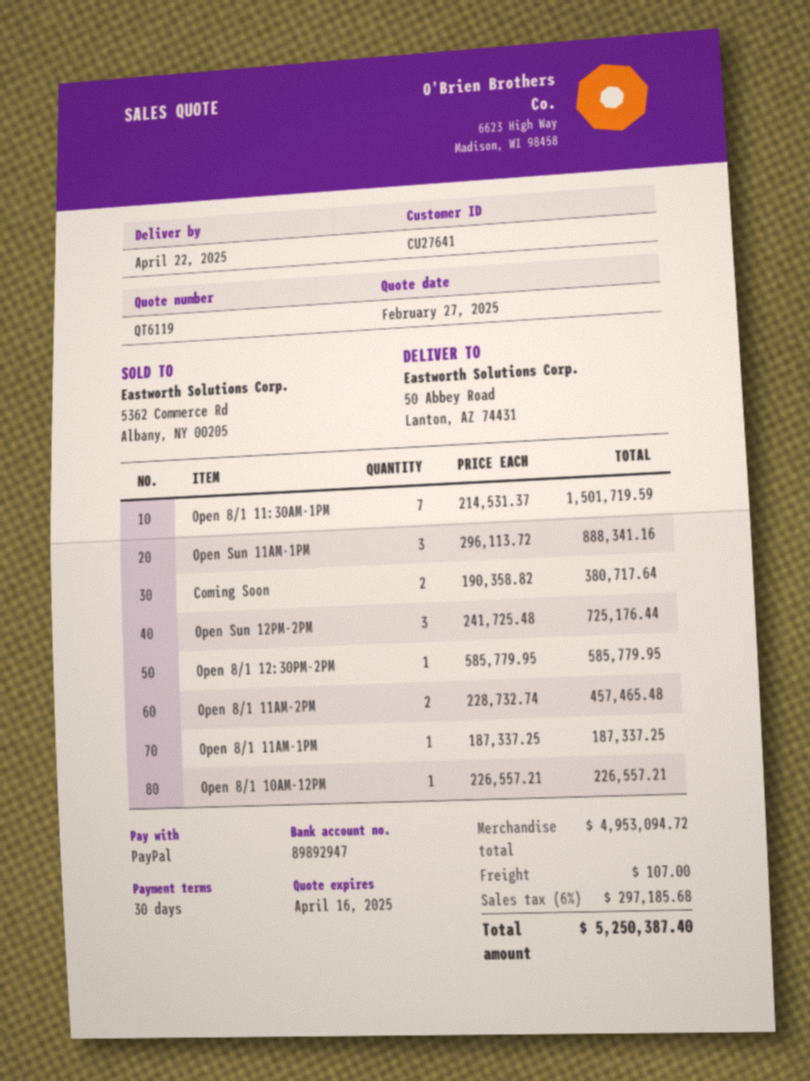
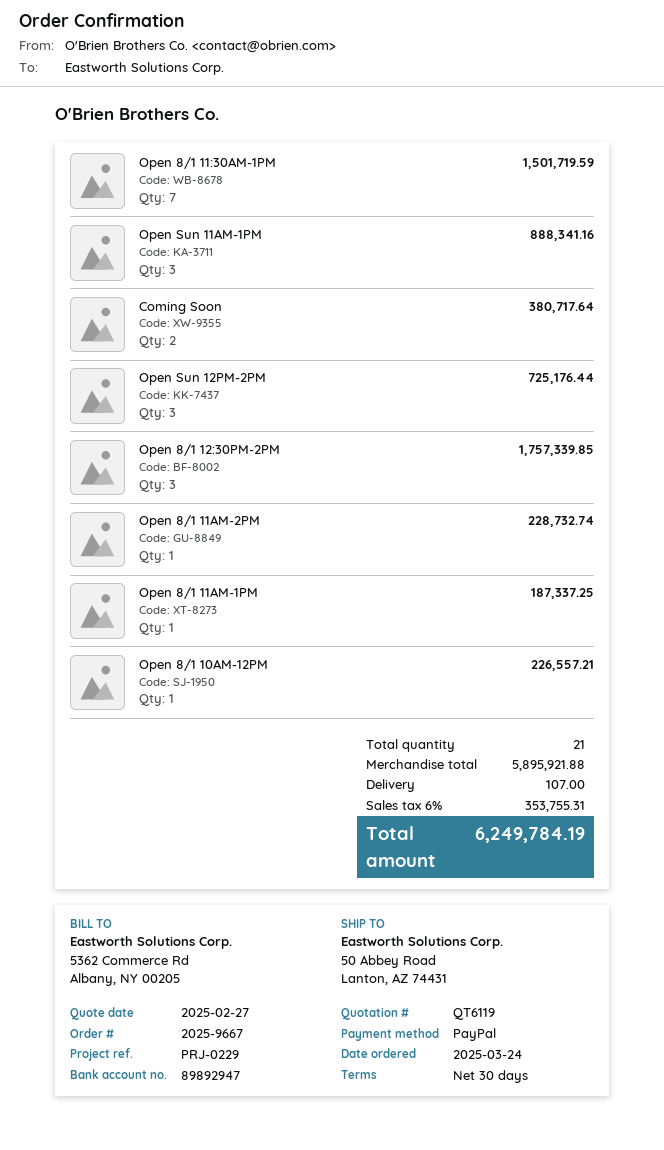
Open 8/1 12:30PM-2PM: 1 for 585779.95 -> 3 for 1757339.85
Open 8/1 11AM-2PM: 2 for 457465.48 -> 1 for 228732.74
subtotal: 4953094.72 -> 5895921.88
tax: 6% = 297185.68 -> 6% = 353755.31
total: 5250387.40 -> 6249784.19

